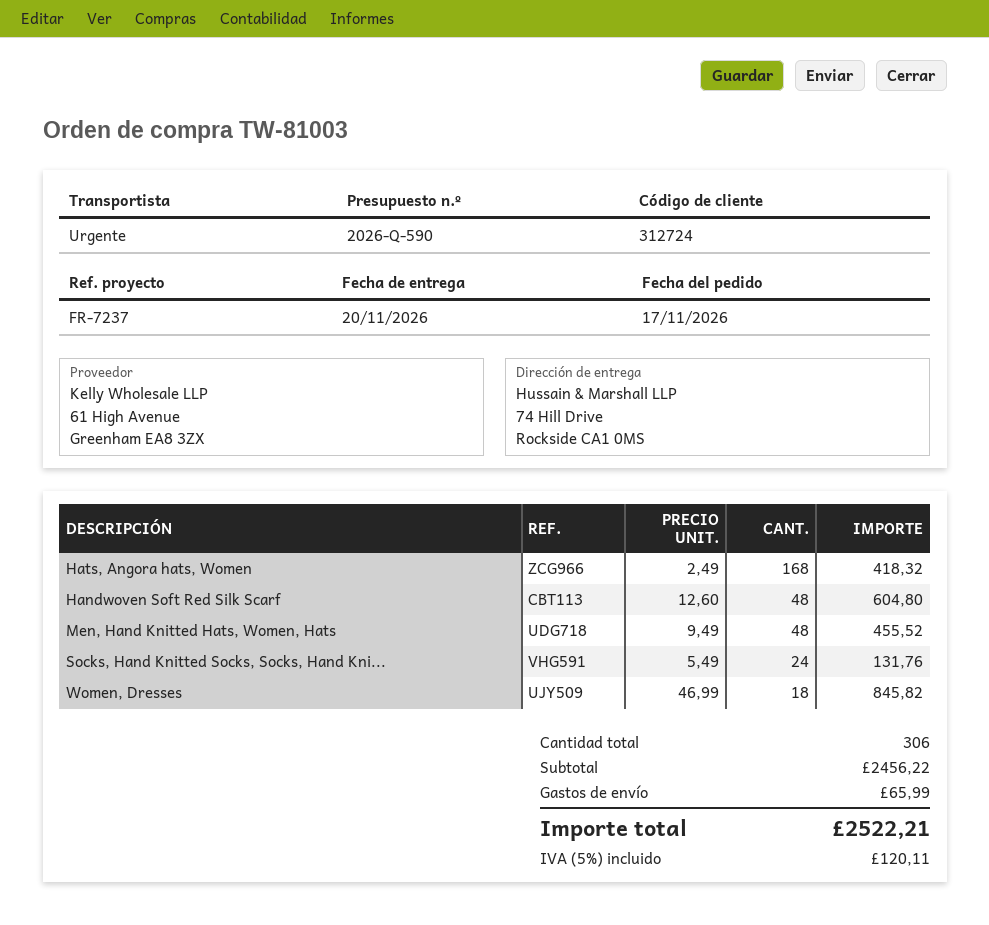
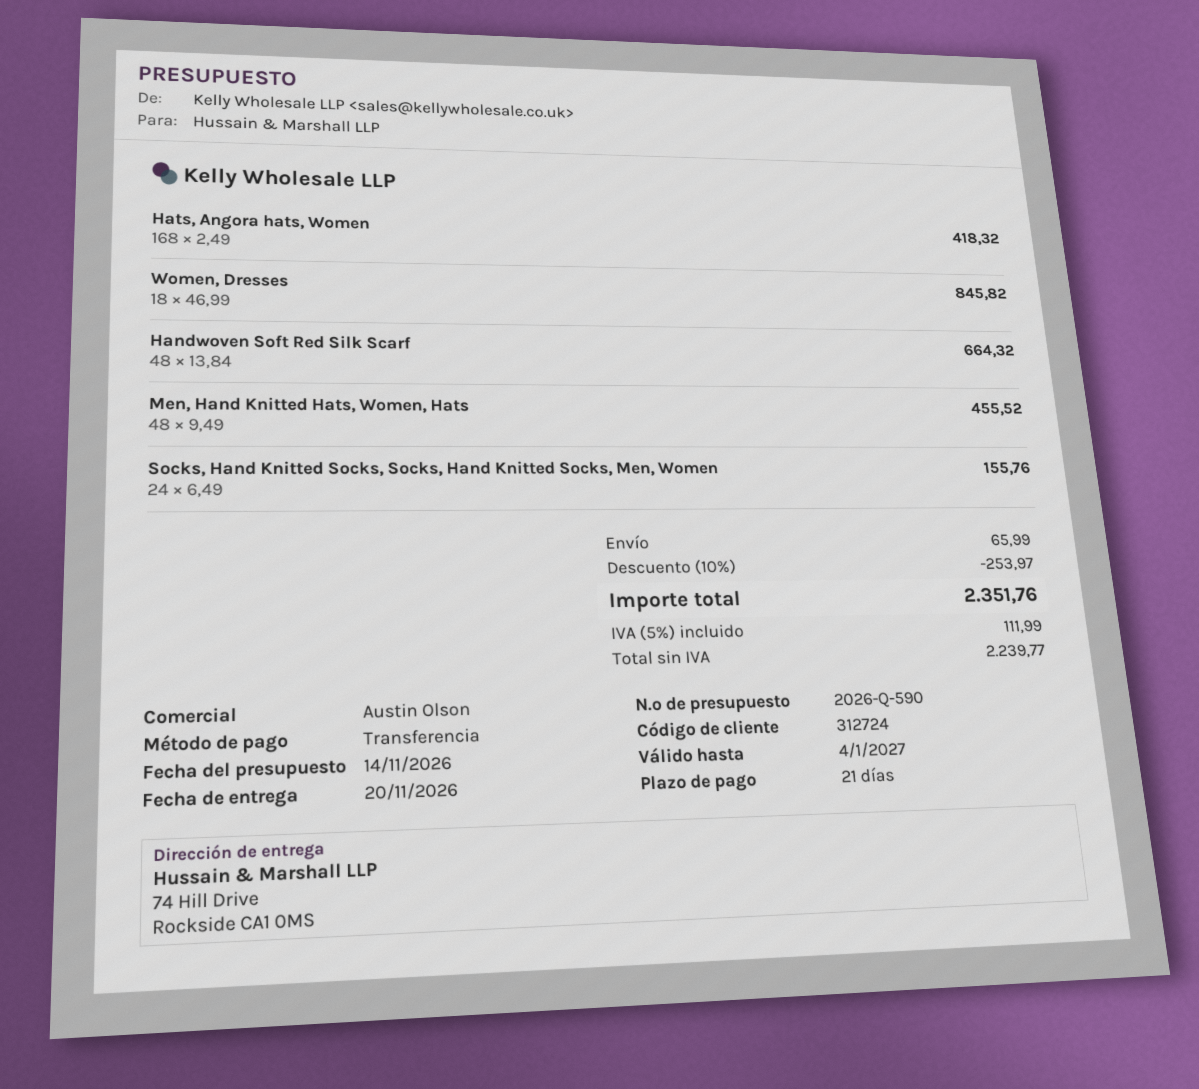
Handwoven Soft Red Silk Scarf: 48 x 12.60 = 604.80 -> 48 x 13.84 = 664.32
Socks, Hand Knitted Socks, Socks, Hand Kni...: 24 x 5.49 = 131.76 -> 24 x 6.49 = 155.76
discount: none -> 10% = 253.97
tax: 5% = 120.11 -> 5% = 111.99
total: 2522.21 -> 2351.76

